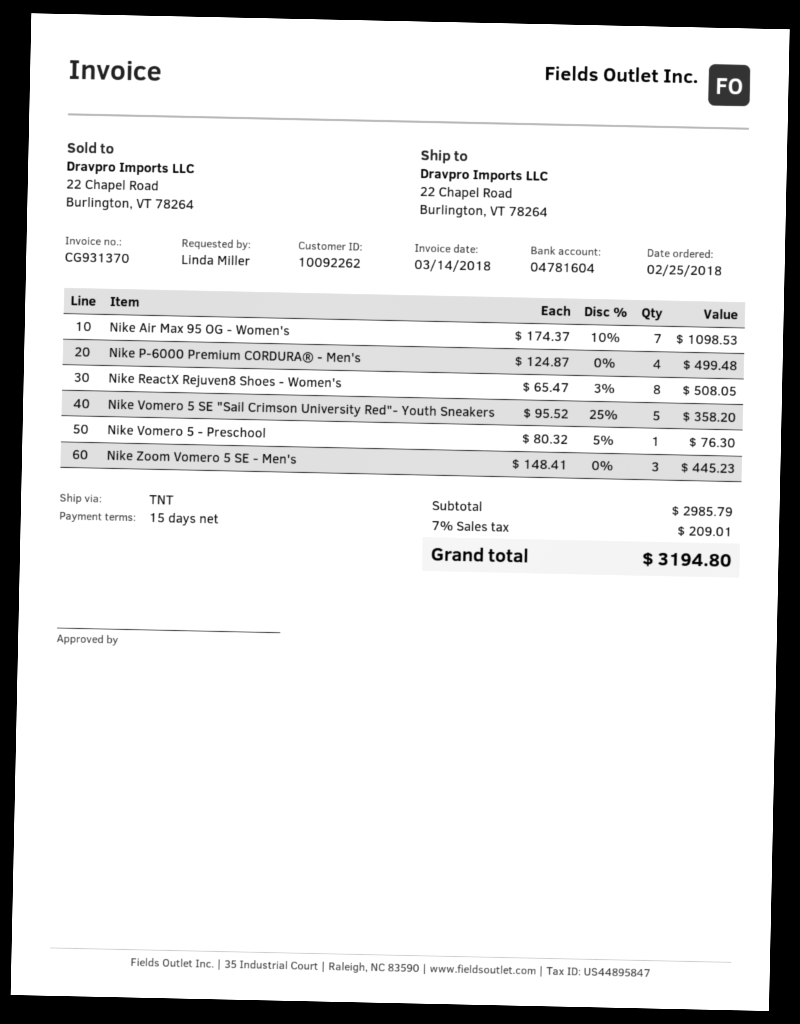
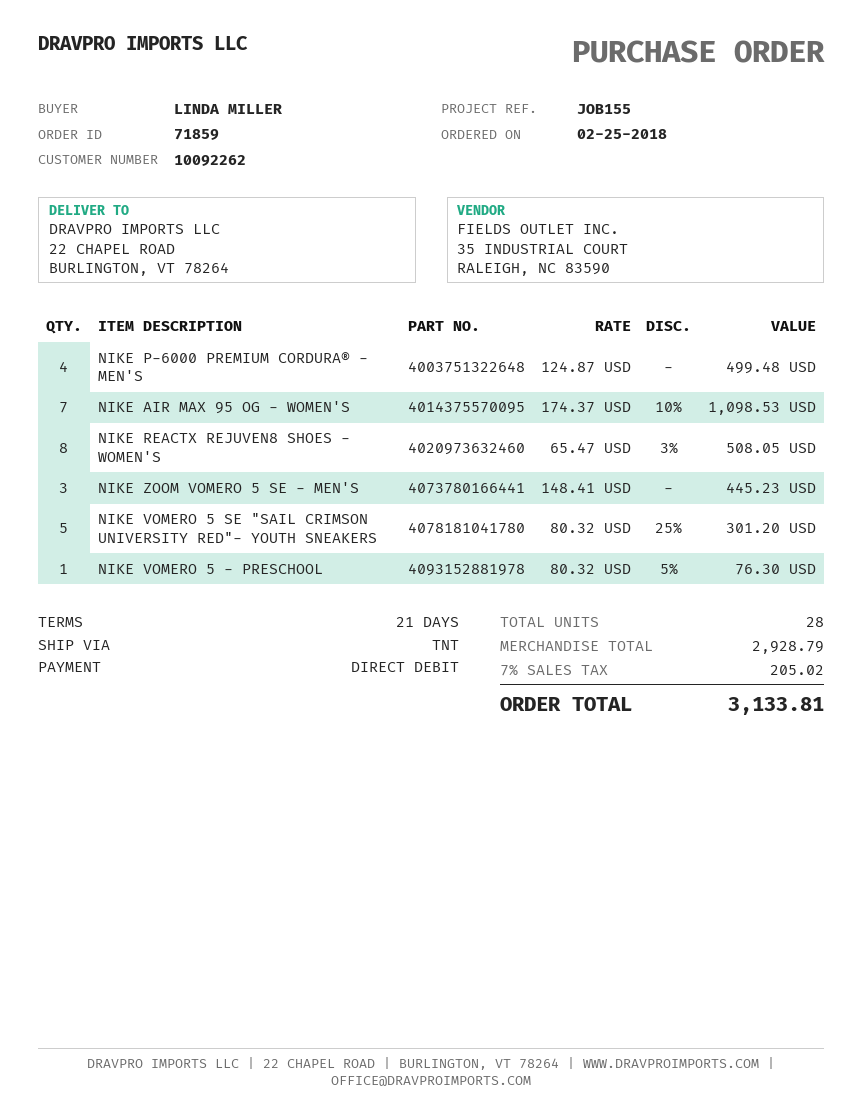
payment terms: 15 days -> 21 days
Nike Vomero 5 SE "Sail Crimson University Red"- Youth Sneakers: 5 x 95.52 - 25% = 358.20 -> 5 x 80.32 - 25% = 301.20
subtotal: 2985.79 -> 2928.79
tax: 7% = 209.01 -> 7% = 205.02
total: 3194.80 -> 3133.81

